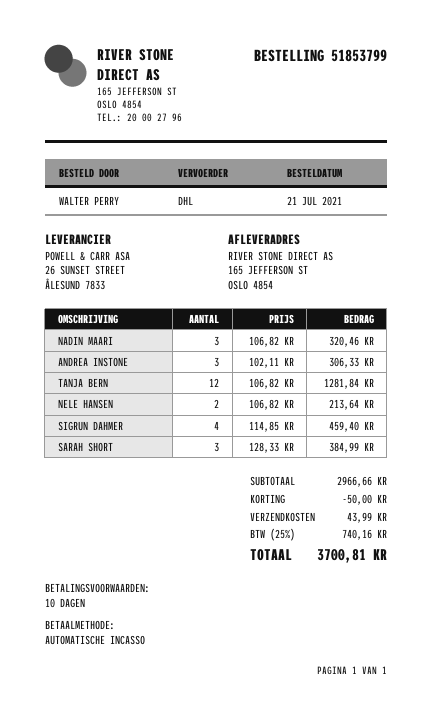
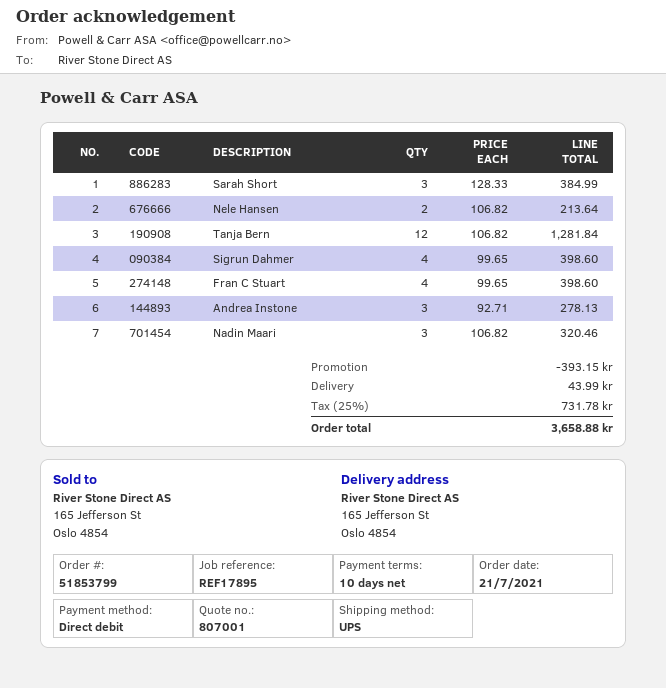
shipping method: DHL -> UPS
ANDREA INSTONE: 3 x 102.11 = 306.33 -> 3 x 92.71 = 278.13
SIGRUN DAHMER: 4 x 114.85 = 459.40 -> 4 x 99.65 = 398.60
Fran C Stuart: none -> 4 x 99.65 = 398.60
discount: 50.00 -> 393.15
tax: 25% = 740.16 -> 25% = 731.78
total: 3700.81 -> 3658.88

